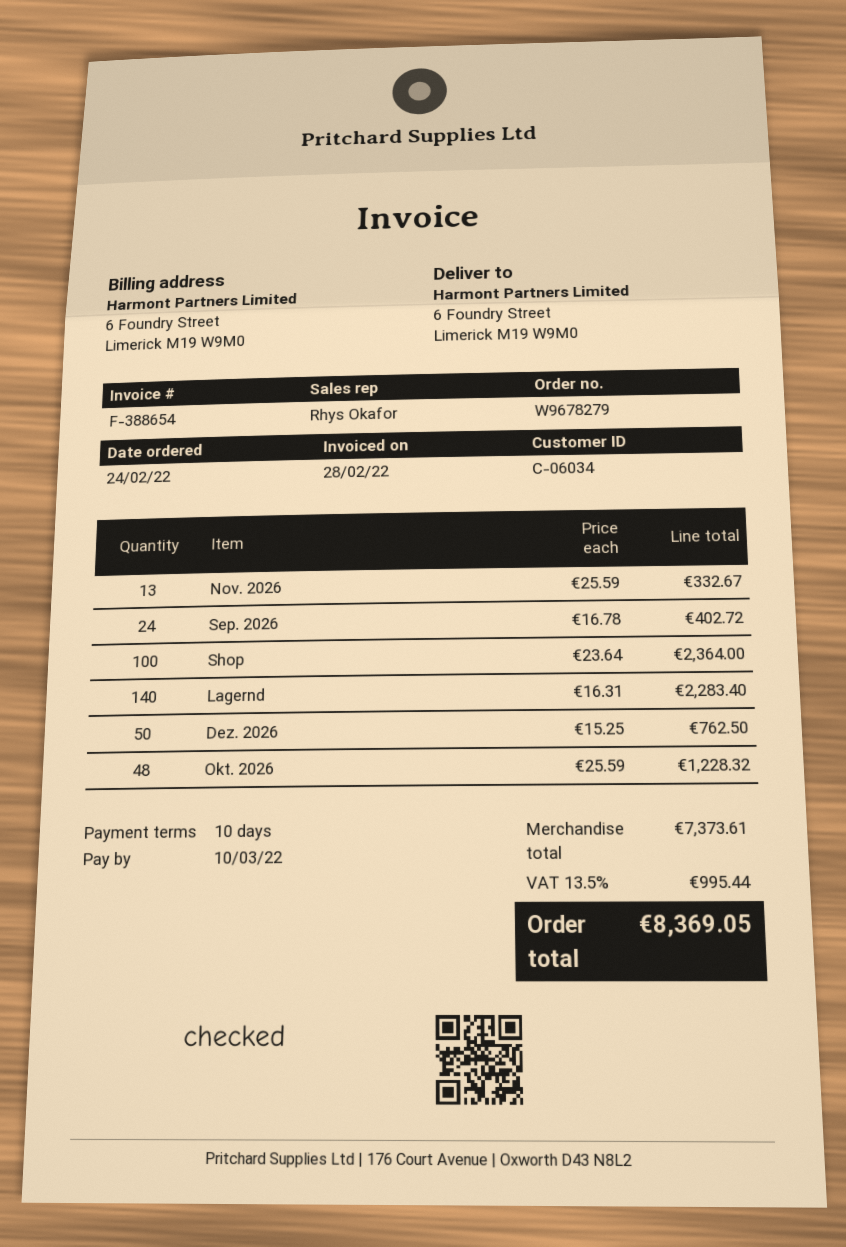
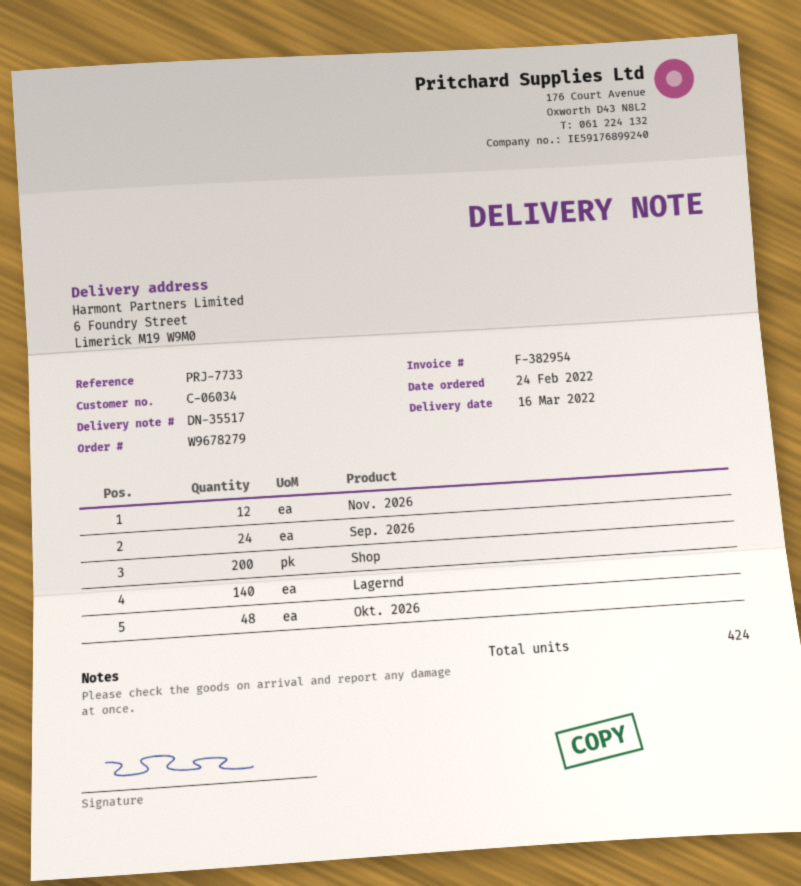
invoice number: F-388654 -> F-382954
Nov. 2026: 13 -> 12
Shop: 100 -> 200
Dez. 2026: 50 -> none

